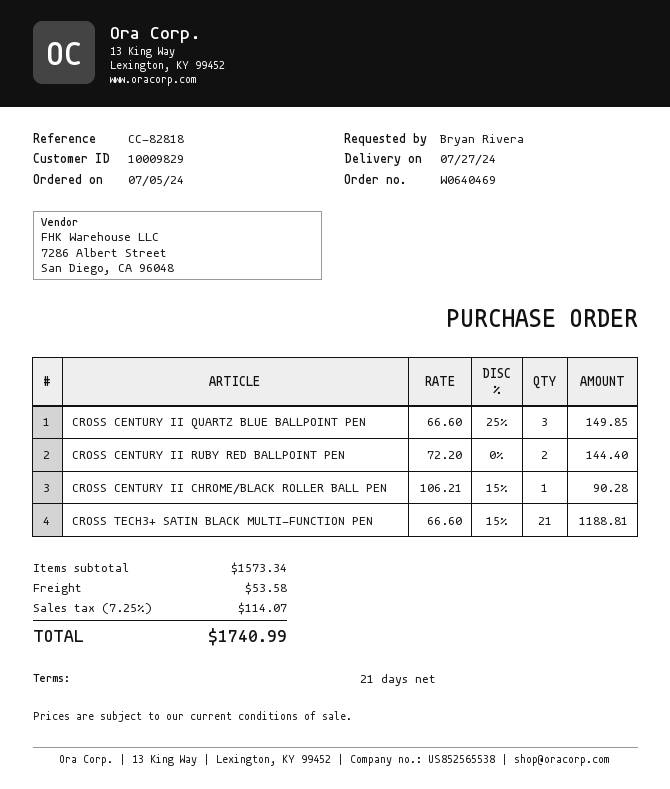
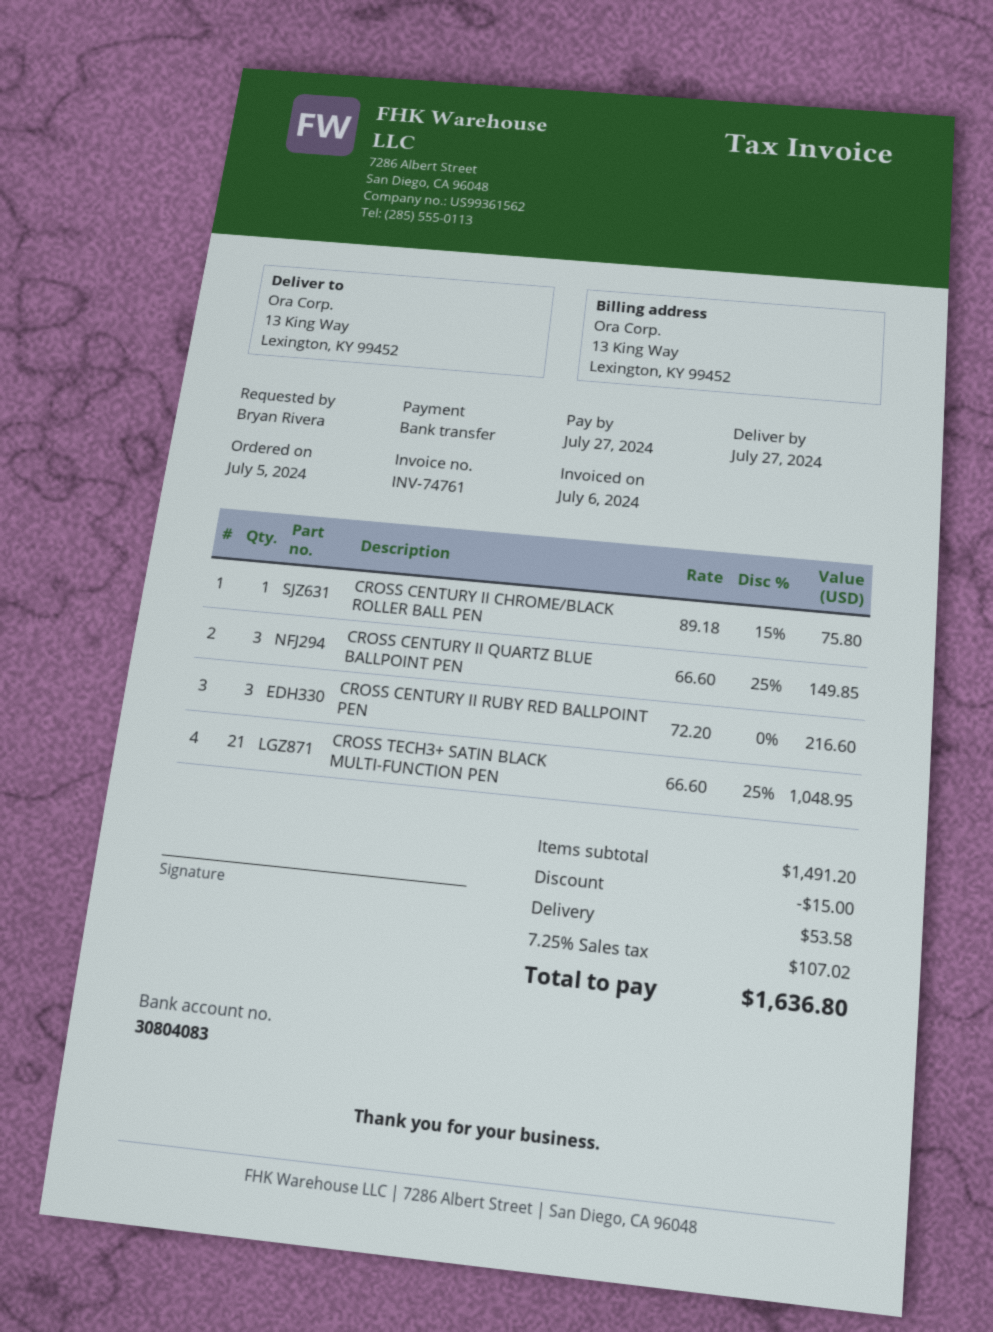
CROSS CENTURY II RUBY RED BALLPOINT PEN: 2 x 72.20 = 144.40 -> 3 x 72.20 = 216.60
CROSS CENTURY II CHROME/BLACK ROLLER BALL PEN: 1 x 106.21 - 15% = 90.28 -> 1 x 89.18 - 15% = 75.80
CROSS TECH3+ SATIN BLACK MULTI-FUNCTION PEN: 21 x 66.60 - 15% = 1188.81 -> 21 x 66.60 - 25% = 1048.95
subtotal: 1573.34 -> 1491.20
discount: none -> 15.00
tax: 7.25% = 114.07 -> 7.25% = 107.02
total: 1740.99 -> 1636.80

